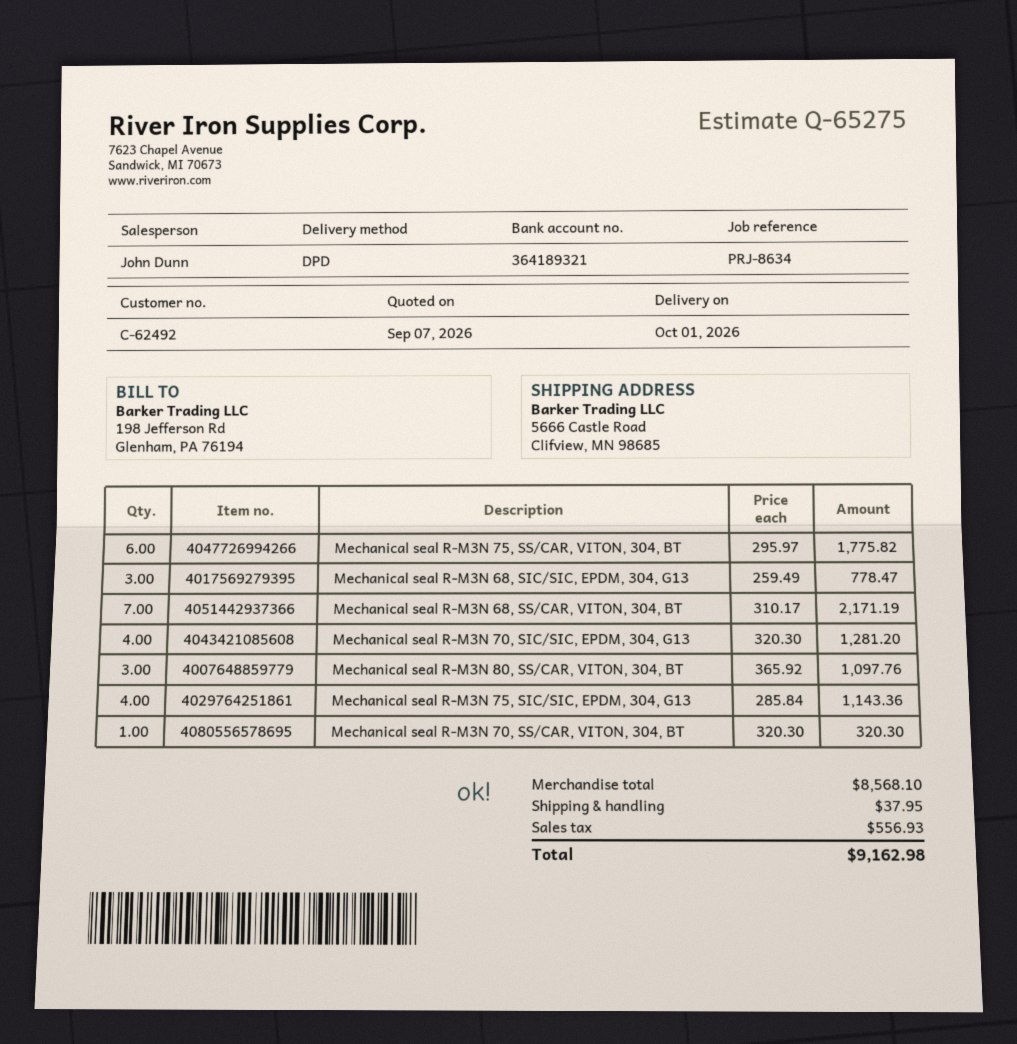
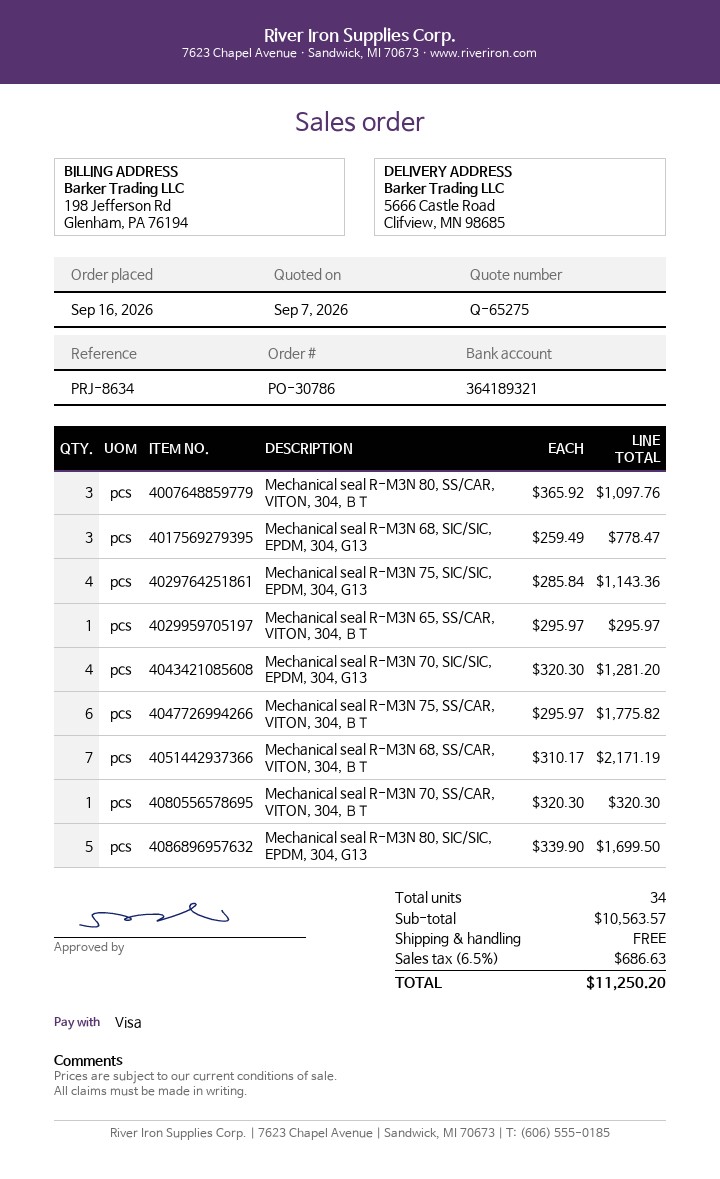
Mechanical seal R-M3N 65, SS/CAR, VITON, 304, ВТ: none -> 1 x 295.97 = 295.97
Mechanical seal R-M3N 80, SIC/SIC, EPDM, 304, G13: none -> 5 x 339.90 = 1699.50
subtotal: 8568.10 -> 10563.57
shipping: 37.95 -> 0.00
tax: 556.93 -> 686.63
total: 9162.98 -> 11250.20

